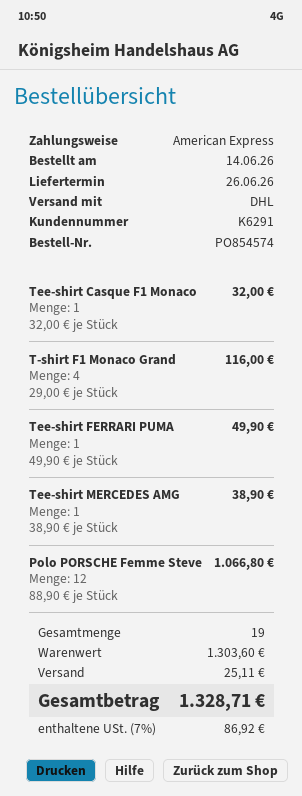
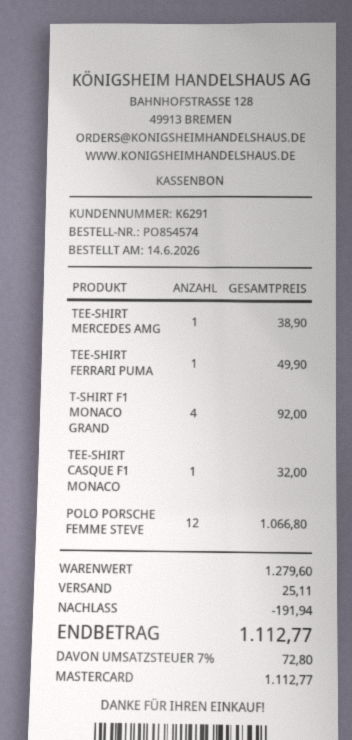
payment method: American Express -> Mastercard
T-shirt F1 Monaco Grand: 4 for 116.00 -> 4 for 92.00
subtotal: 1303.60 -> 1279.60
discount: none -> 191.94
tax: 7% = 86.92 -> 7% = 72.80
total: 1328.71 -> 1112.77

